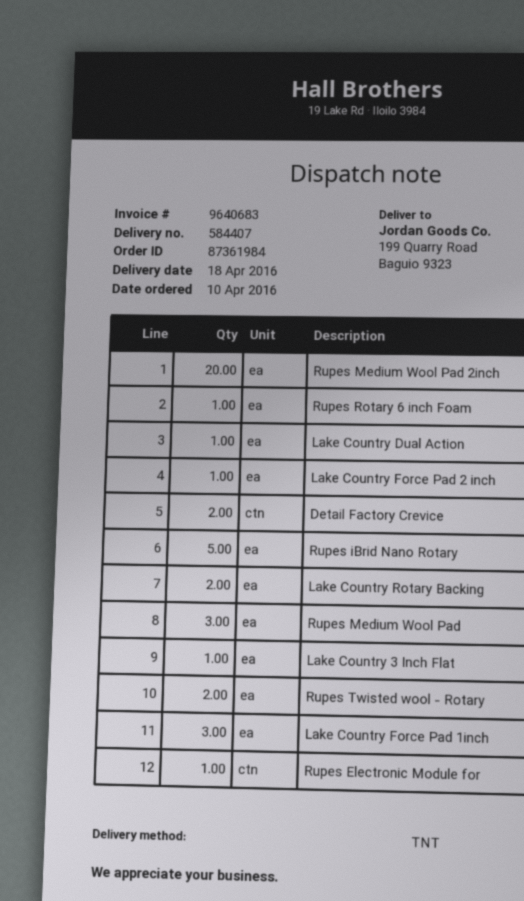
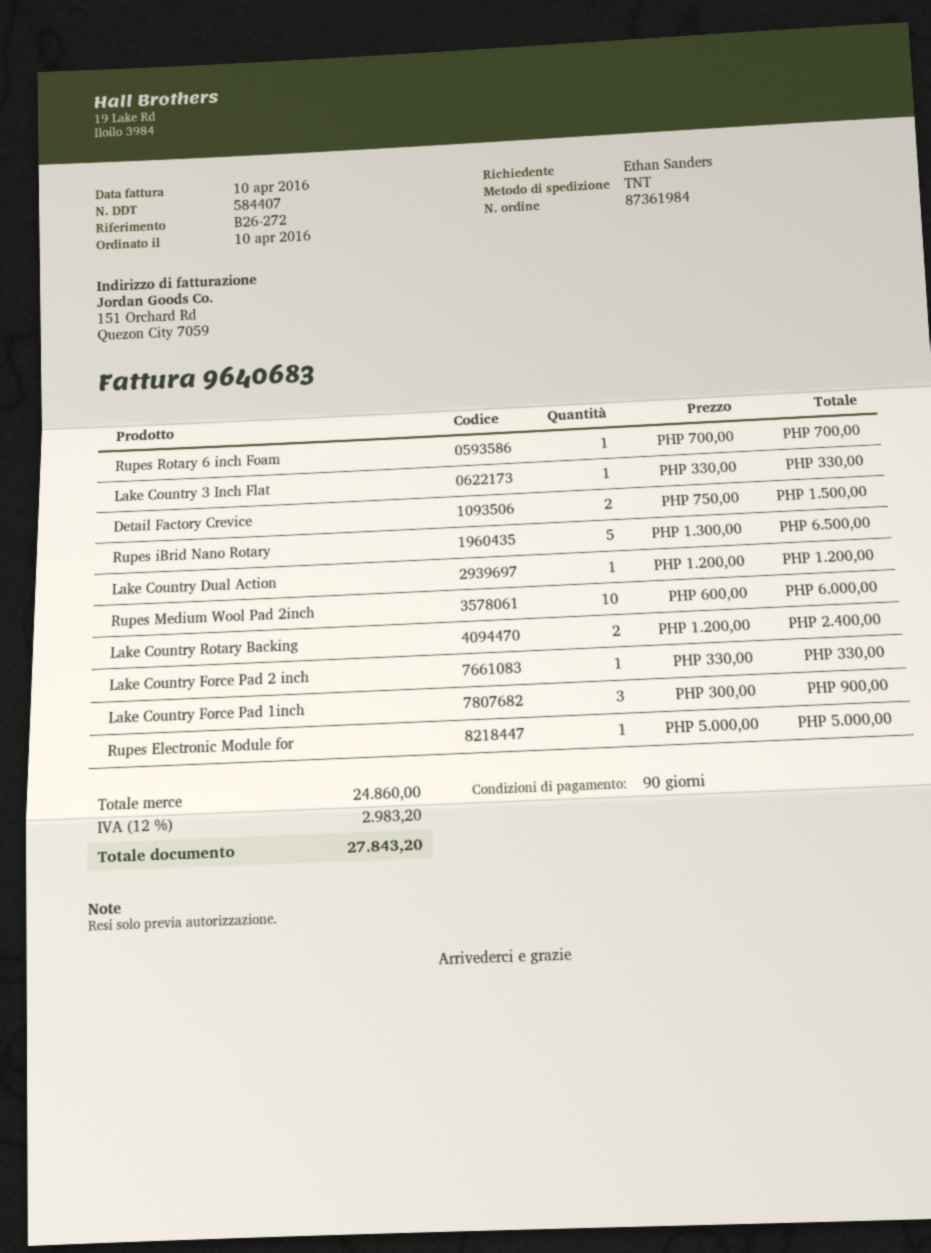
Rupes Medium Wool Pad 2inch: 20 -> 10
Rupes Medium Wool Pad: 3 -> none
Rupes Twisted wool - Rotary: 2 -> none

